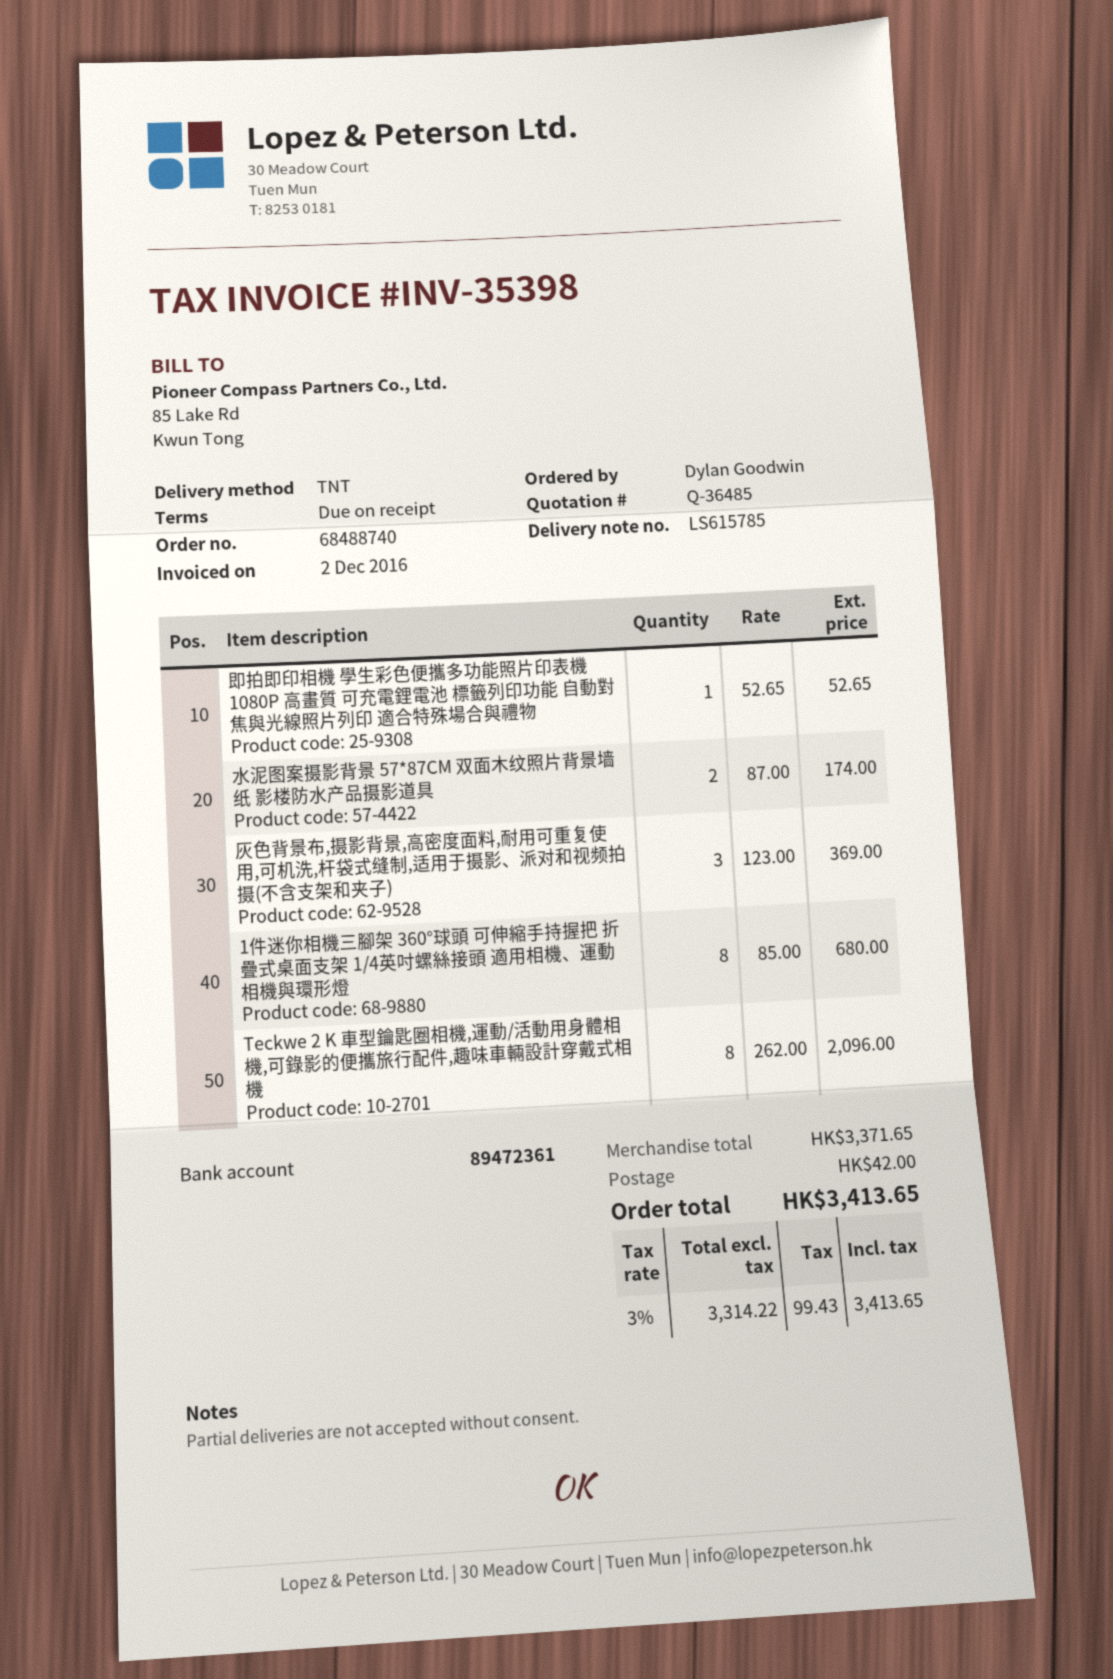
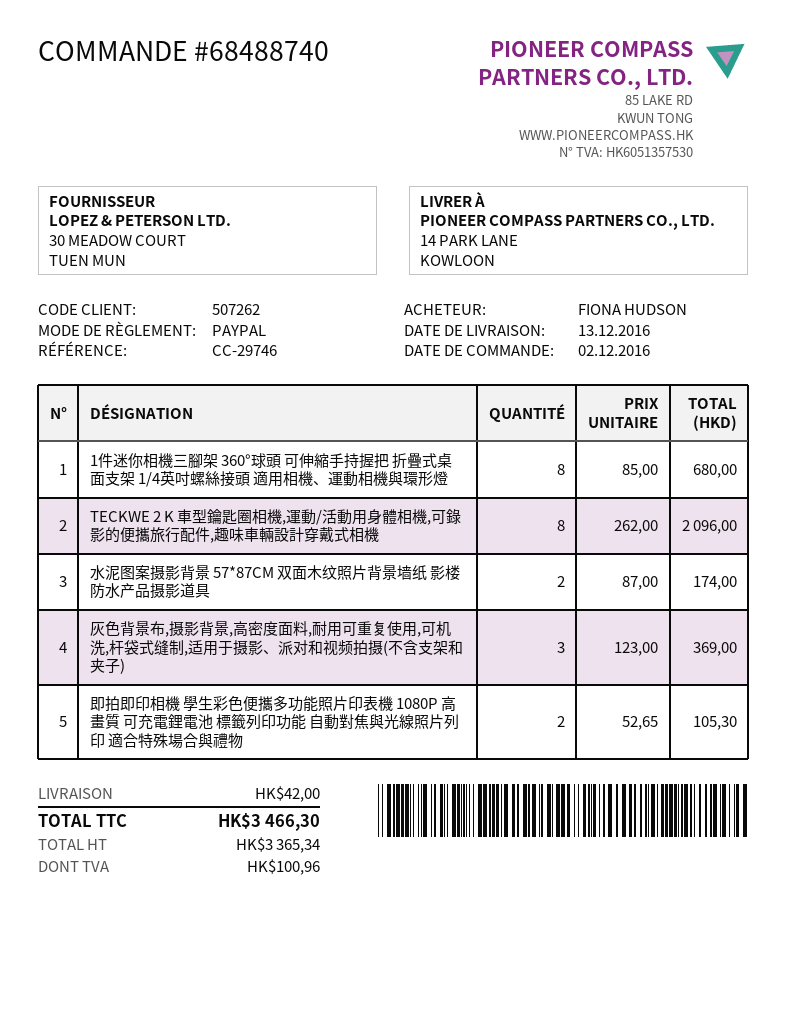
ordered by: Dylan Goodwin -> FIONA HUDSON
即拍即印相機 學生彩色便攜多功能照片印表機 1080P 高畫質 可充電鋰電池 標籤列印功能 自動對焦與光線照片列印 適合特殊場合與禮物: 1 x 52.65 = 52.65 -> 2 x 52.65 = 105.30
net: 3314.22 -> 3365.34
tax: 99.43 -> 100.96
total: 3413.65 -> 3466.30

